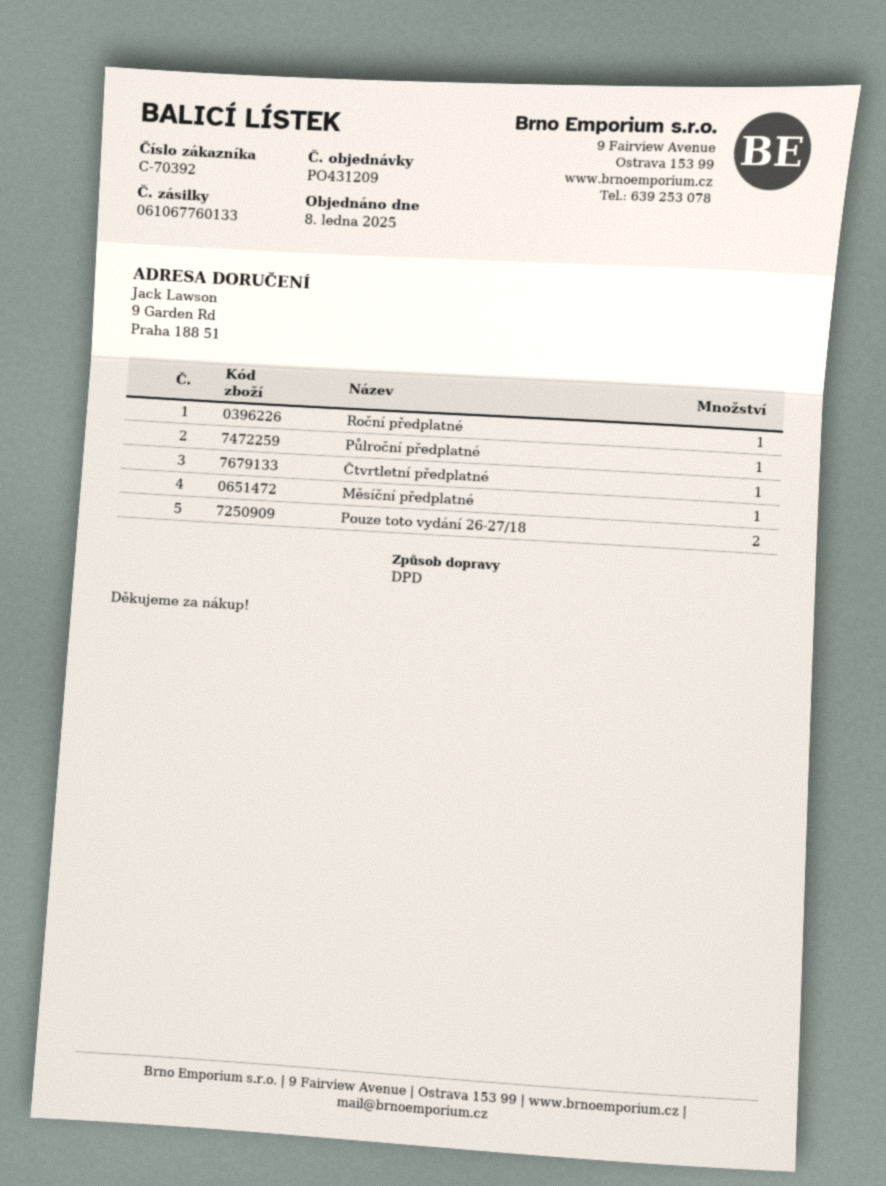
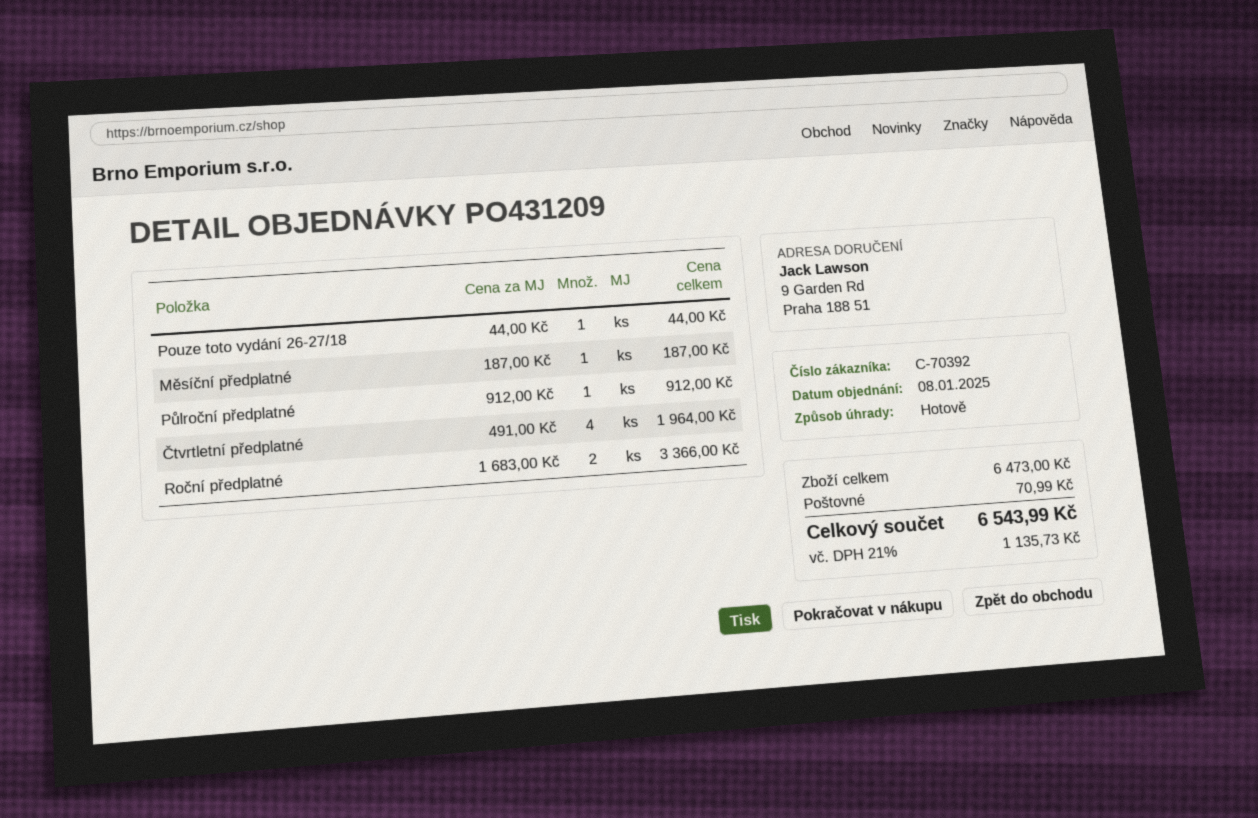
Roční předplatné: 1 -> 2
Čtvrtletní předplatné: 1 -> 4
Pouze toto vydání 26-27/18: 2 -> 1

